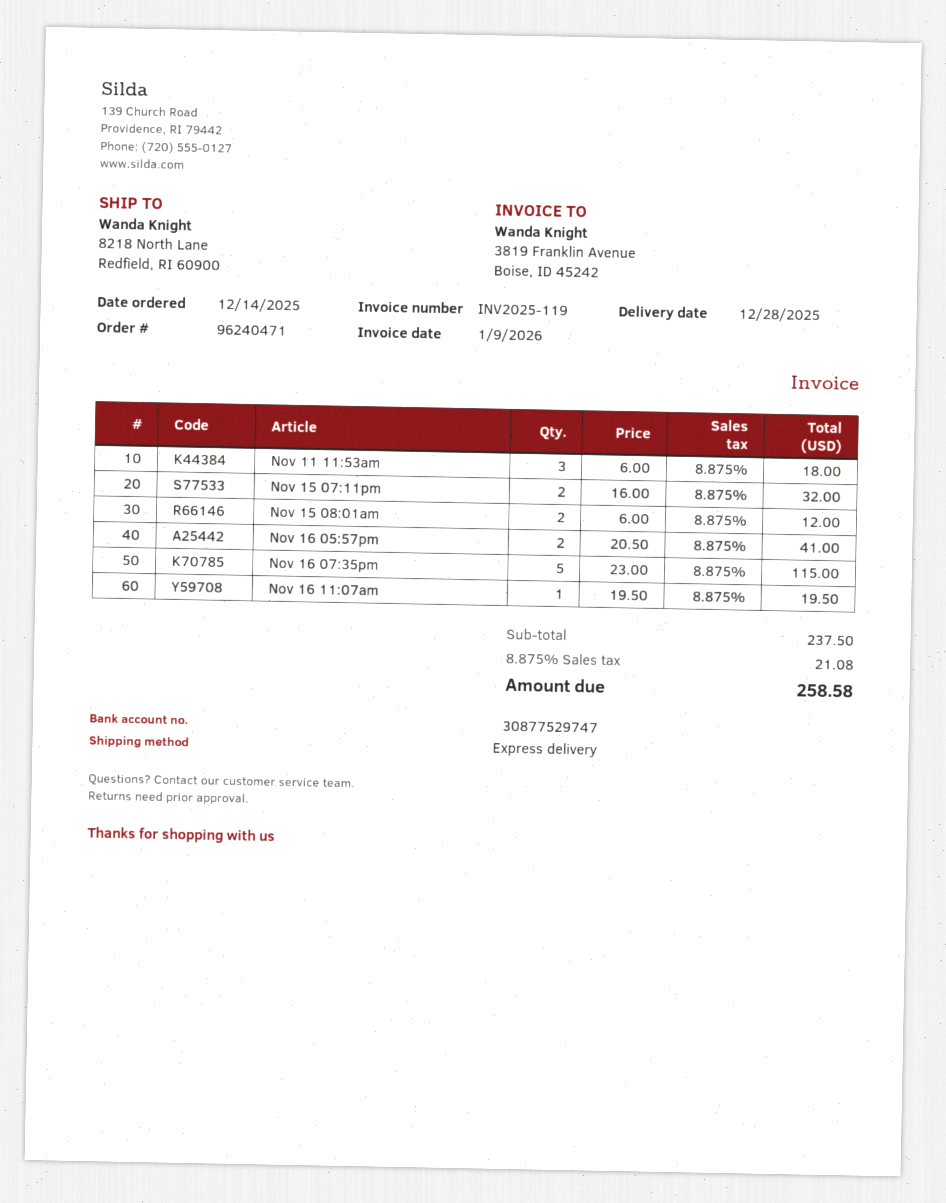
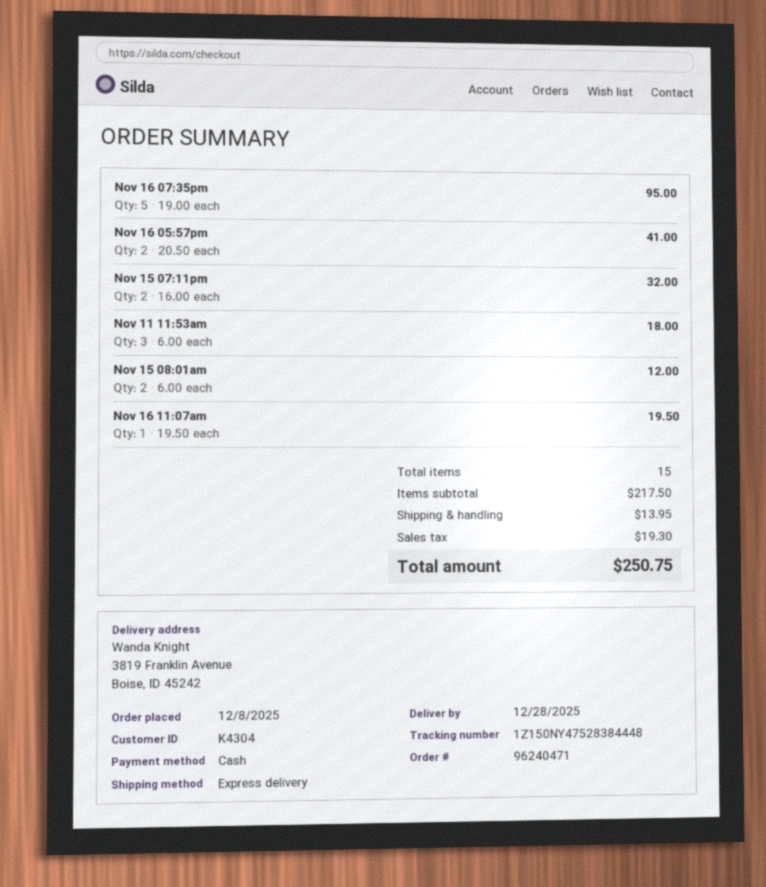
order date: 2025-12-14 -> 2025-12-08
ship to: 8218 North Lane, Redfield, RI 60900 -> 3819 Franklin Avenue, Boise, ID 45242
Nov 16 07:35pm: 5 x 23.00 = 115.00 -> 5 x 19.00 = 95.00
subtotal: 237.50 -> 217.50
shipping: none -> 13.95
tax: 21.08 -> 19.30
total: 258.58 -> 250.75

